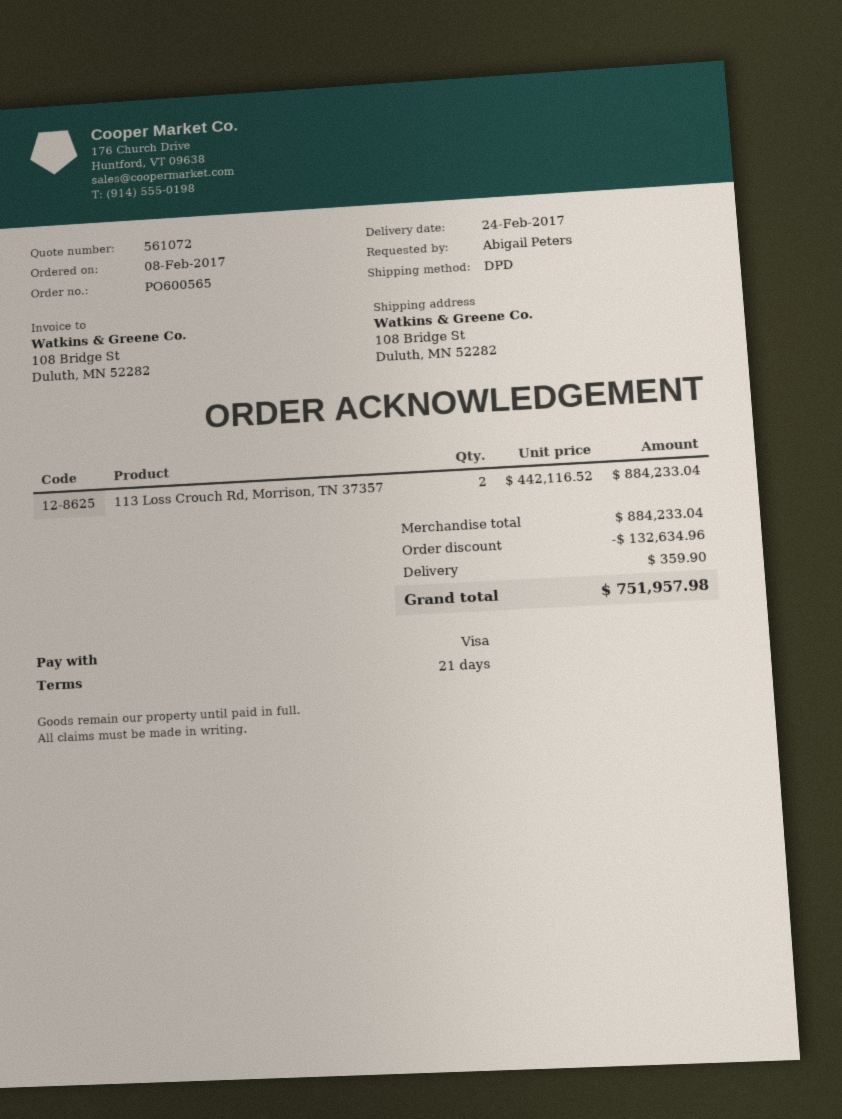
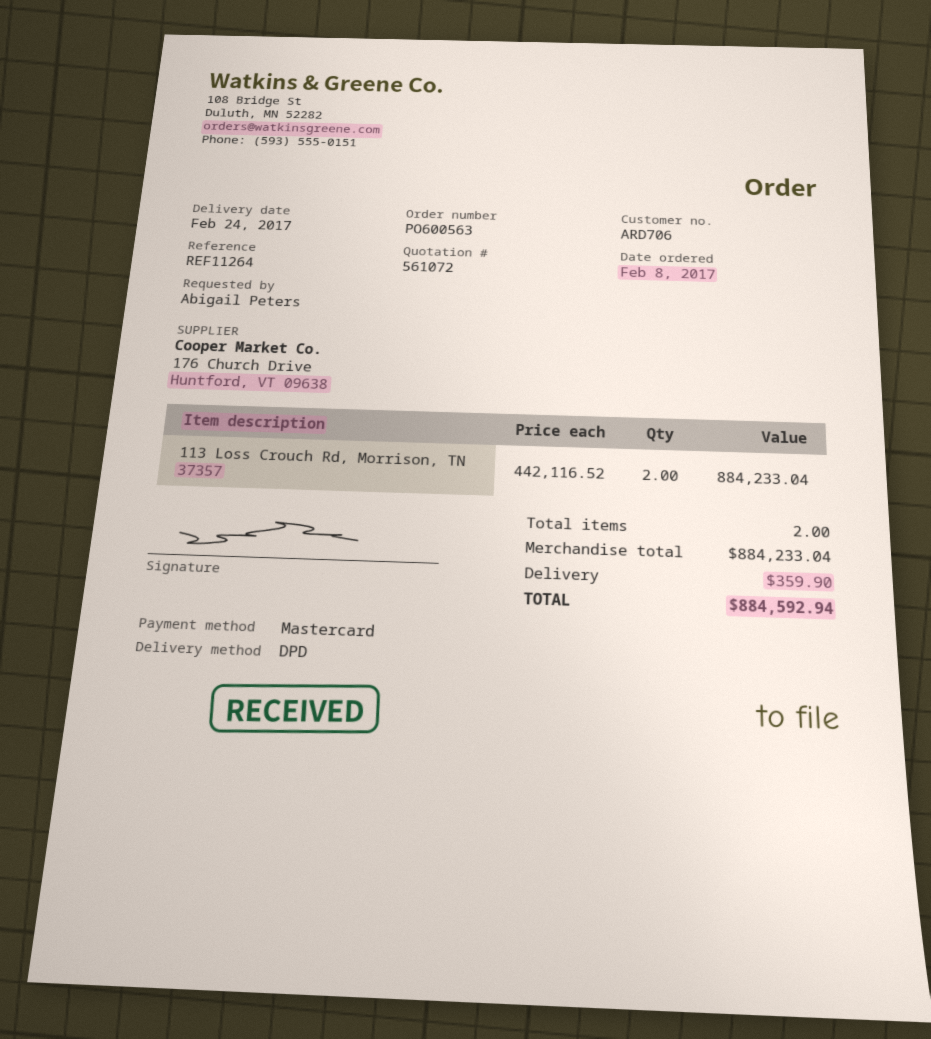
order number: PO600565 -> PO600563
payment method: Visa -> Mastercard
discount: 132634.96 -> none
total: 751957.98 -> 884592.94

